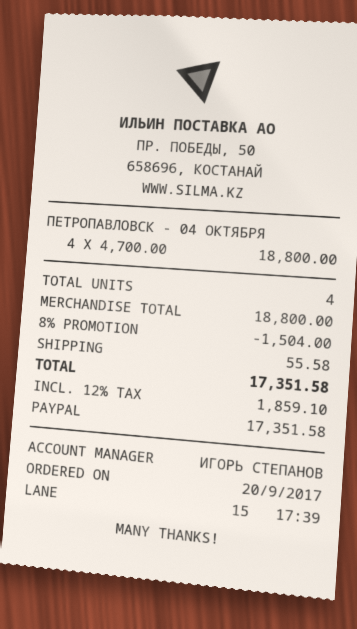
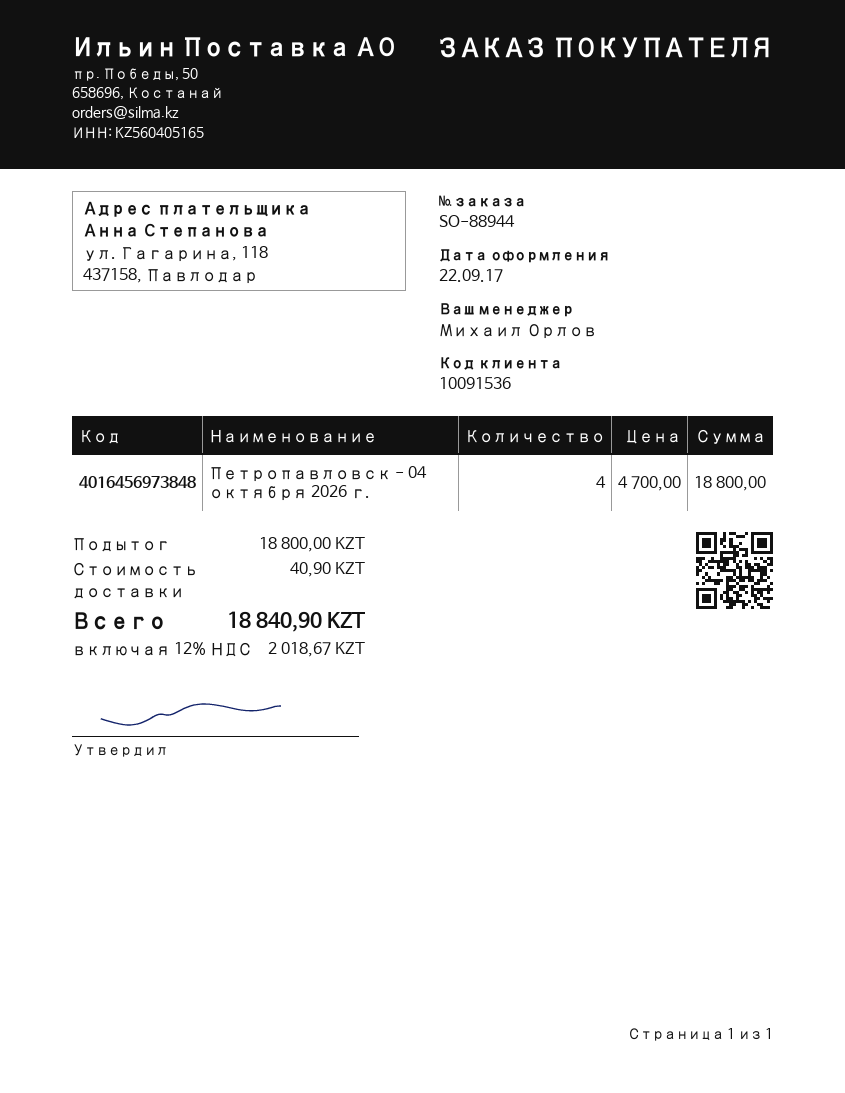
order date: 2017-09-20 -> 2017-09-22
sales rep: ИГОРЬ СТЕПАНОВ -> Михаил Орлов
discount: 8% = 1504.00 -> none
shipping: 55.58 -> 40.90
tax: 12% = 1859.10 -> 12% = 2018.67
total: 17351.58 -> 18840.90

